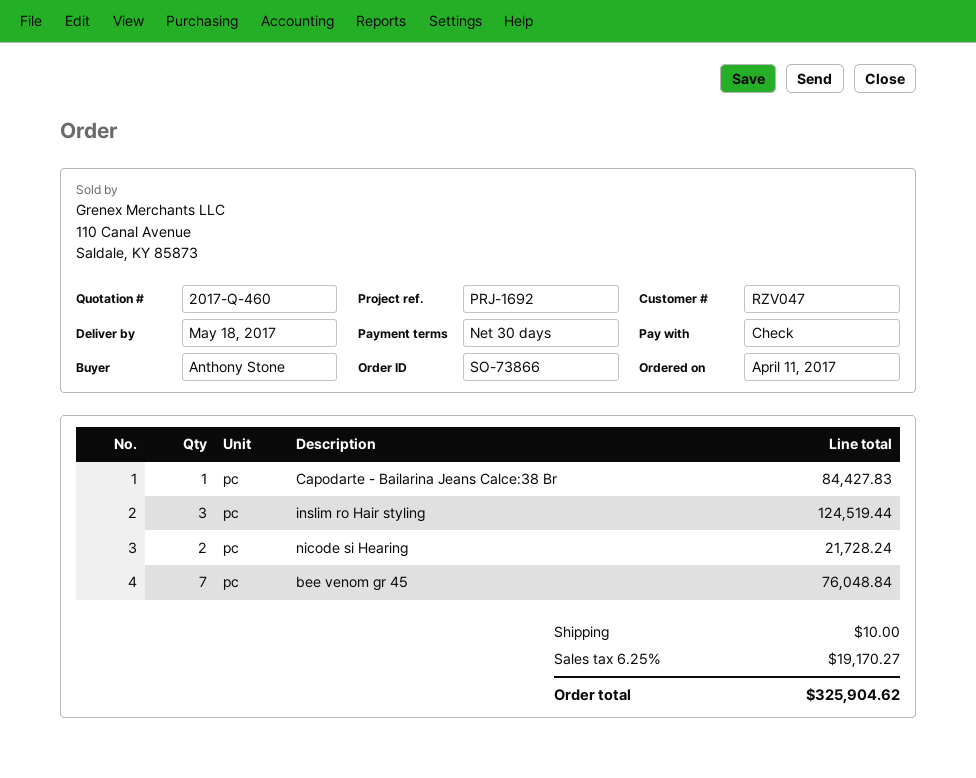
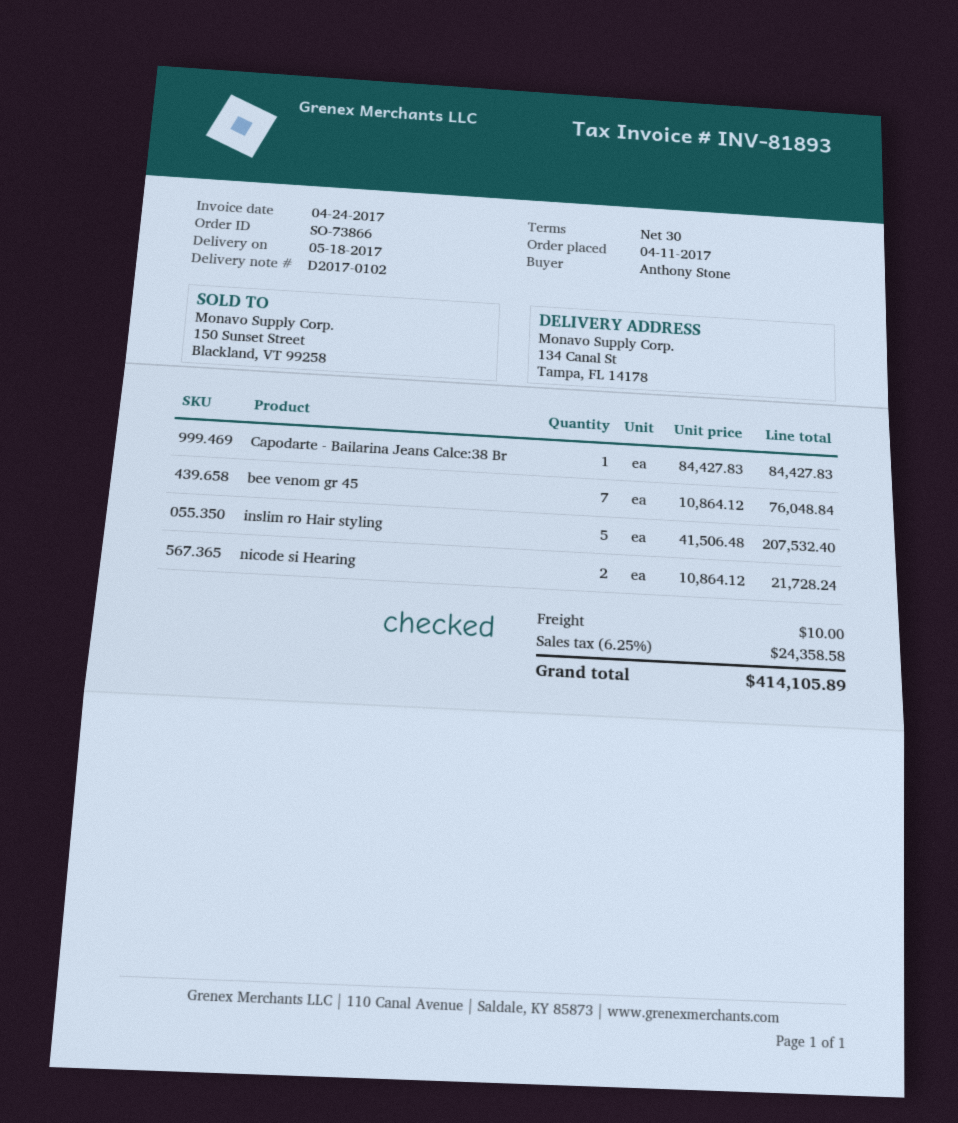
inslim ro Hair styling: 3 for 124519.44 -> 5 for 207532.40
tax: 6.25% = 19170.27 -> 6.25% = 24358.58
total: 325904.62 -> 414105.89

